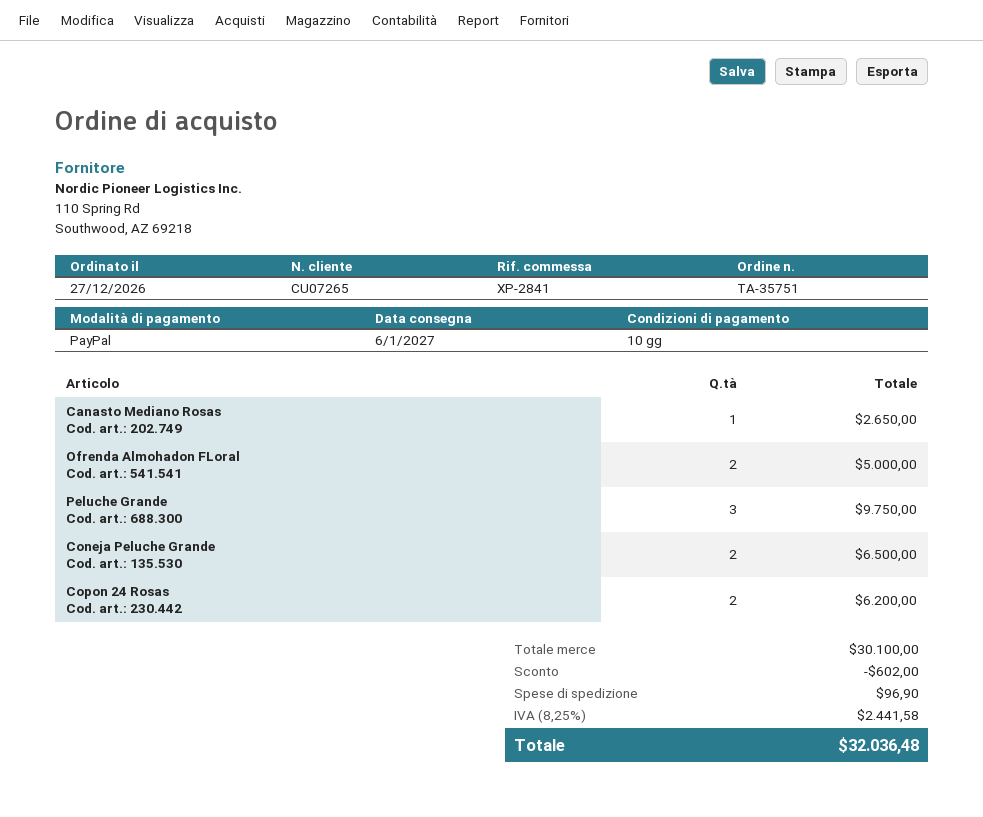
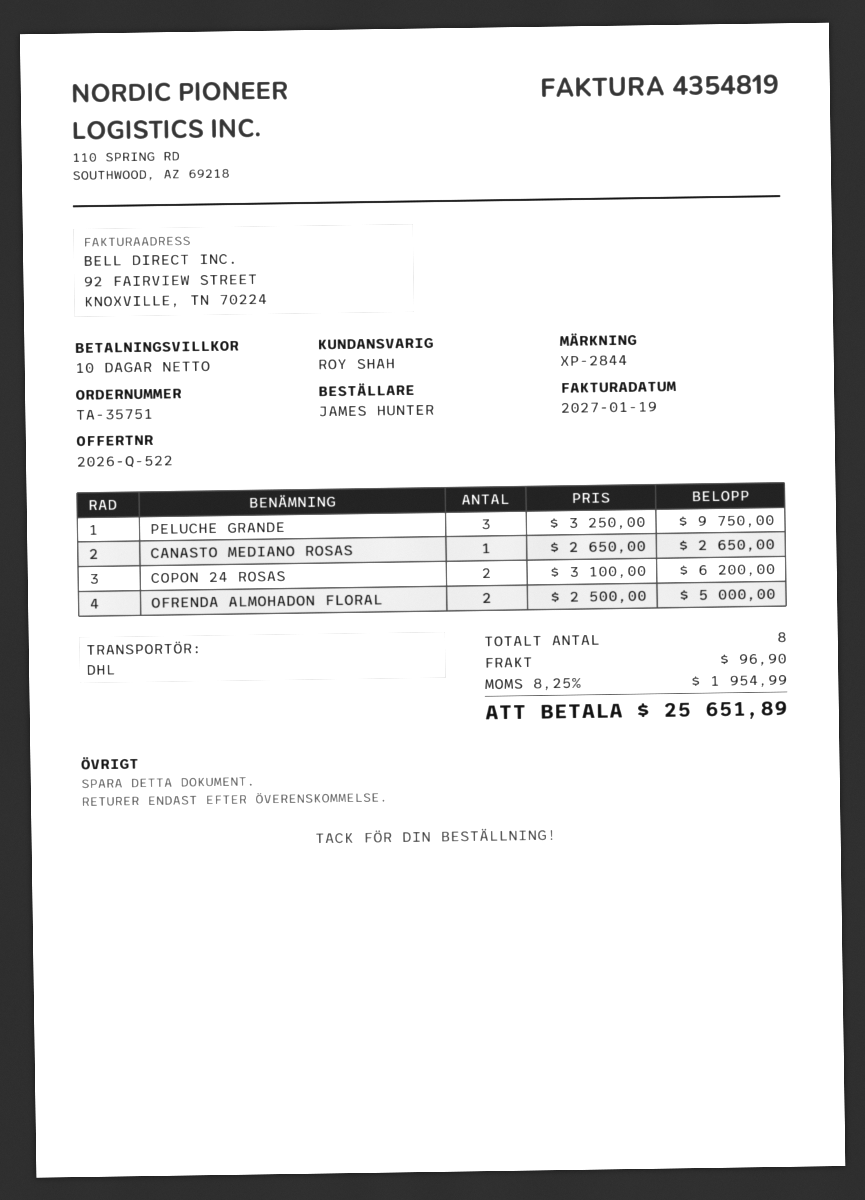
reference: XP-2841 -> XP-2844
Coneja Peluche Grande: 2 for 6500.00 -> none
discount: 602.00 -> none
tax: 8.25% = 2441.58 -> 8.25% = 1954.99
total: 32036.48 -> 25651.89

